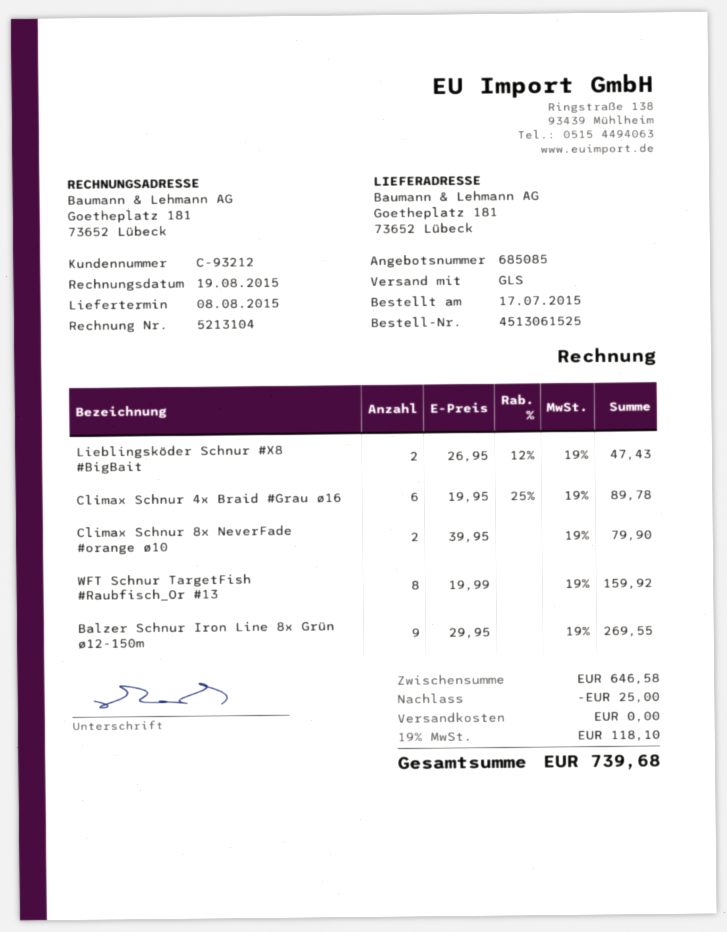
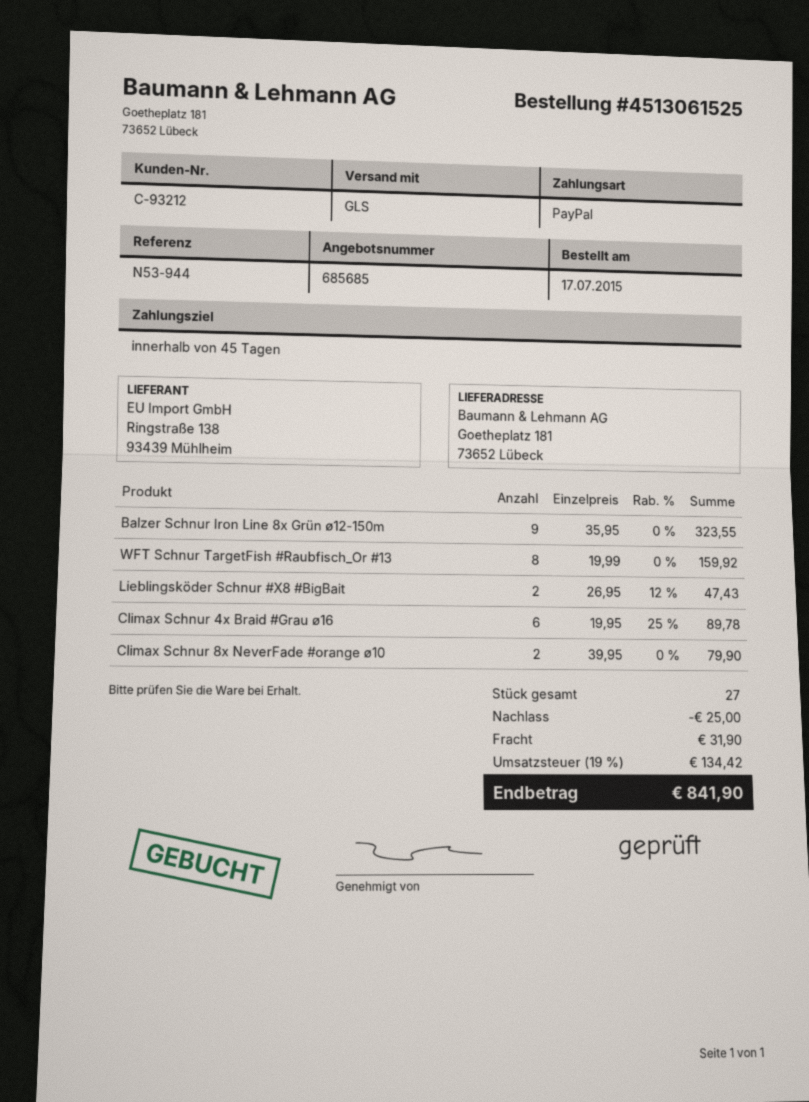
quote number: 685085 -> 685685
Balzer Schnur Iron Line 8x Grün ø12-150m: 9 x 29.95 = 269.55 -> 9 x 35.95 = 323.55
shipping: 0.00 -> 31.90
tax: 19% = 118.10 -> 19% = 134.42
total: 739.68 -> 841.90

